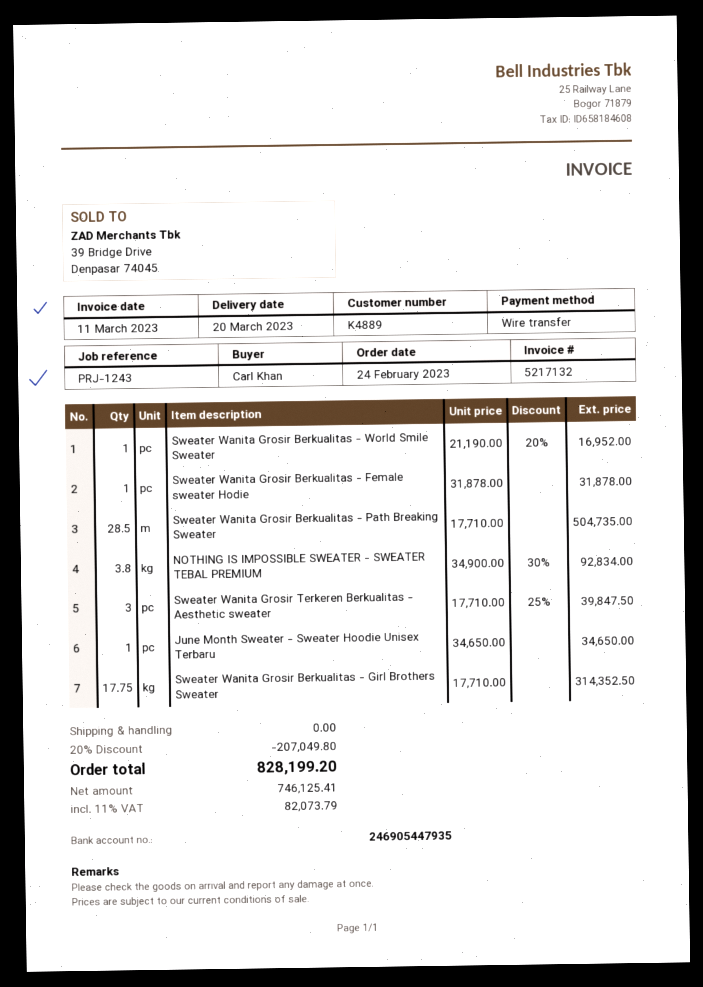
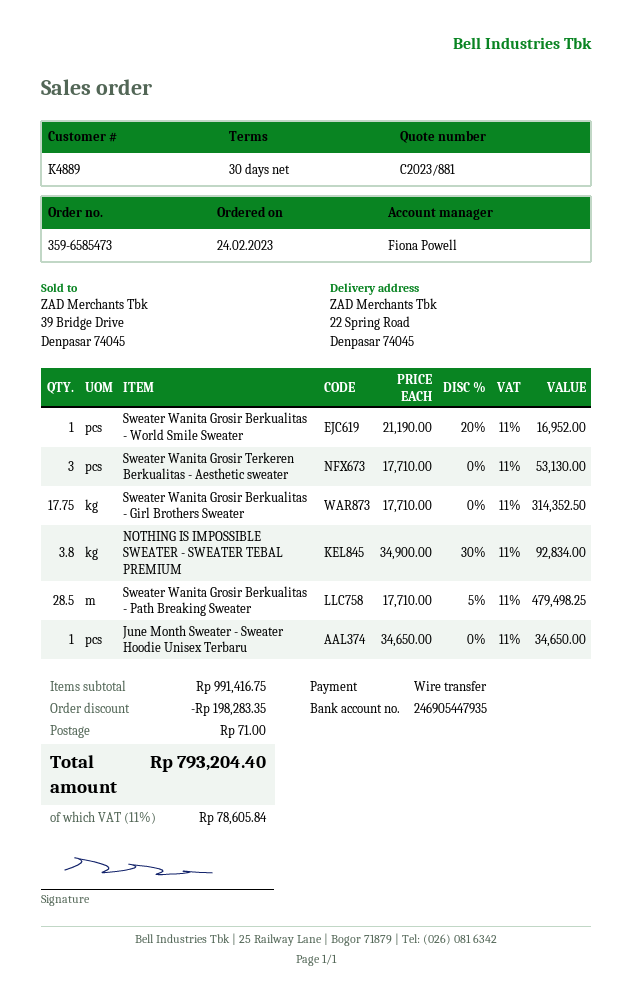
Sweater Wanita Grosir Berkualitas - Female sweater Hodie: 1 x 31878.00 = 31878.00 -> none
Sweater Wanita Grosir Berkualitas - Path Breaking Sweater: 28.5 x 17710.00 = 504735.00 -> 28.5 x 17710.00 - 5% = 479498.25
Sweater Wanita Grosir Terkeren Berkualitas - Aesthetic sweater: 3 x 17710.00 - 25% = 39847.50 -> 3 x 17710.00 = 53130.00
discount: 207049.80 -> 198283.35
shipping: 0.00 -> 71.00
tax: 11% = 82073.79 -> 11% = 78605.84
total: 828199.20 -> 793204.40

